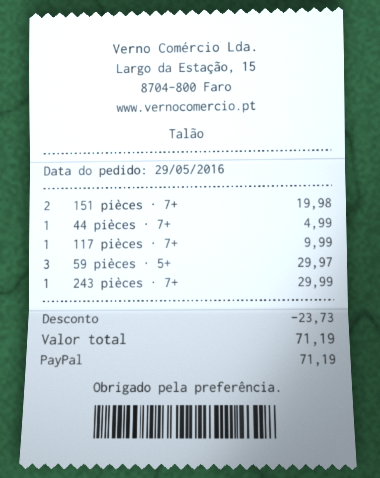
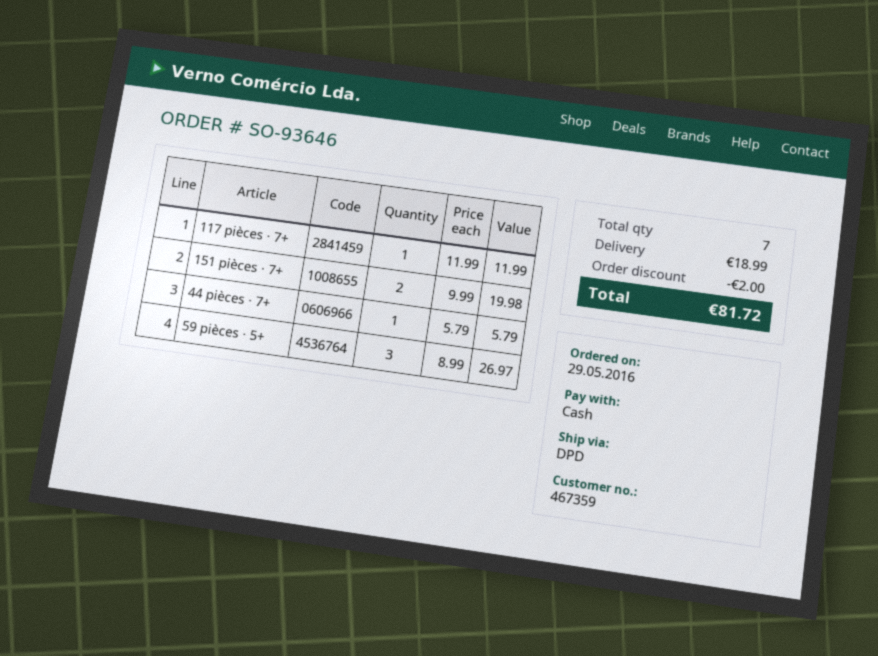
payment method: PayPal -> cash
44 pièces · 7+: 1 for 4.99 -> 1 for 5.79
117 pièces · 7+: 1 for 9.99 -> 1 for 11.99
59 pièces · 5+: 3 for 29.97 -> 3 for 26.97
243 pièces · 7+: 1 for 29.99 -> none
discount: 23.73 -> 2.00
shipping: none -> 18.99
total: 71.19 -> 81.72

